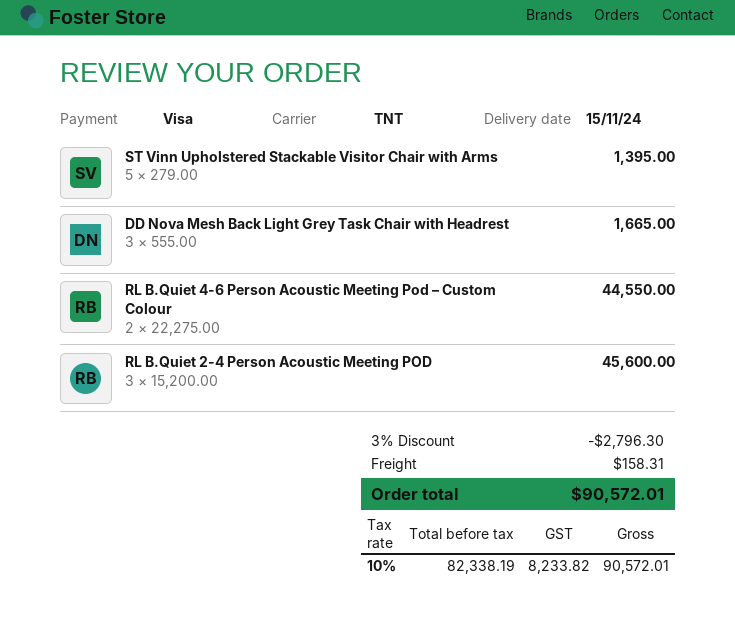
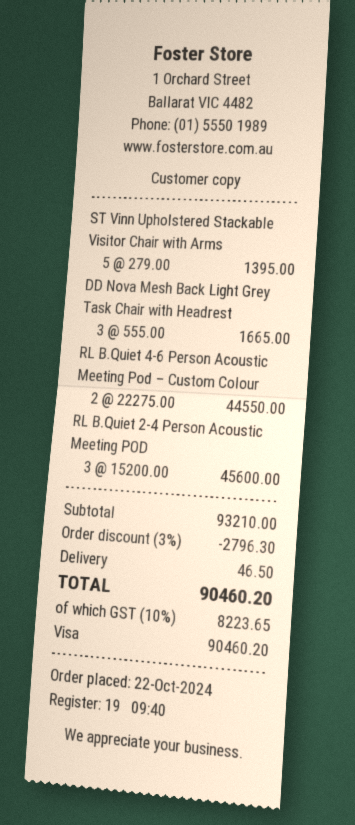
shipping: 158.31 -> 46.50
tax: 10% = 8233.82 -> 10% = 8223.65
total: 90572.01 -> 90460.20

